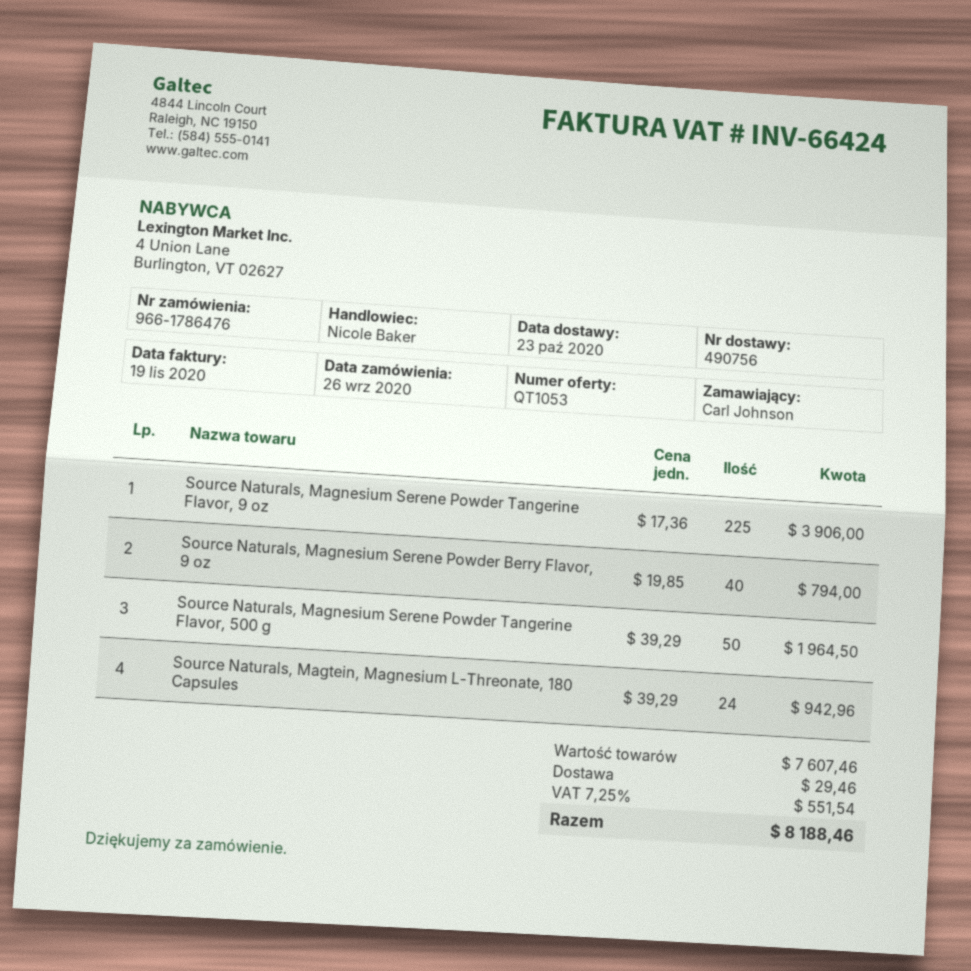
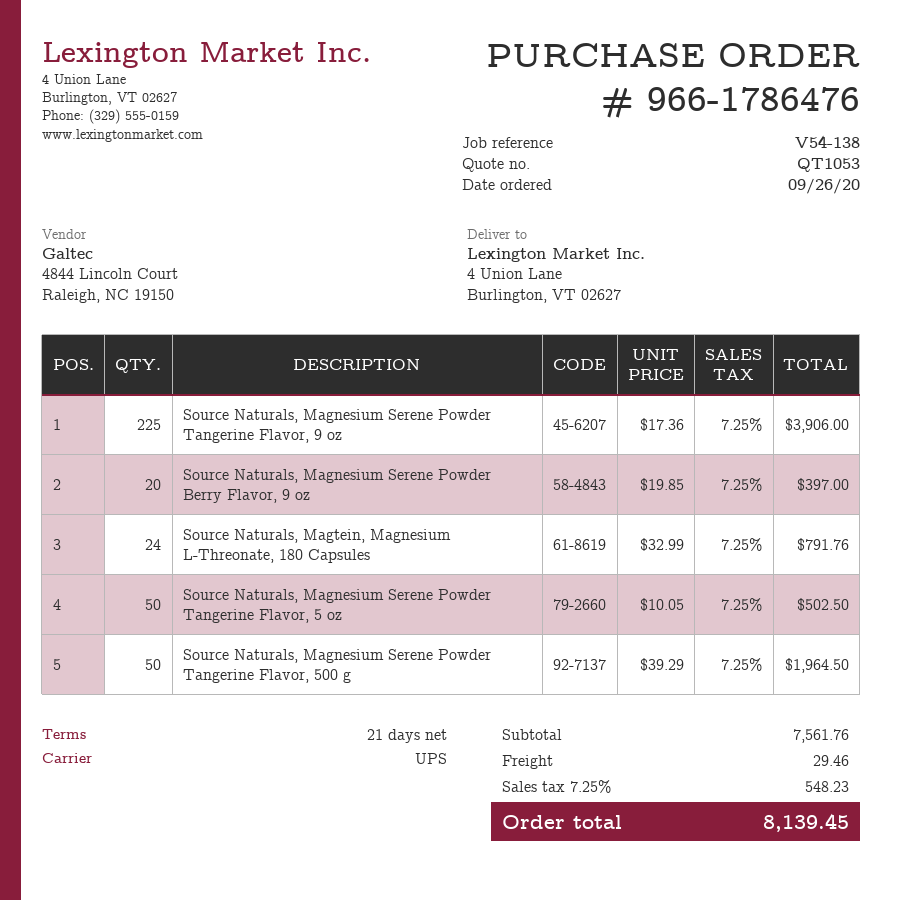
Source Naturals, Magnesium Serene Powder Berry Flavor, 9 oz: 40 x 19.85 = 794.00 -> 20 x 19.85 = 397.00
Source Naturals, Magtein, Magnesium L-Threonate, 180 Capsules: 24 x 39.29 = 942.96 -> 24 x 32.99 = 791.76
Source Naturals, Magnesium Serene Powder Tangerine Flavor, 5 oz: none -> 50 x 10.05 = 502.50
subtotal: 7607.46 -> 7561.76
tax: 7.25% = 551.54 -> 7.25% = 548.23
total: 8188.46 -> 8139.45

